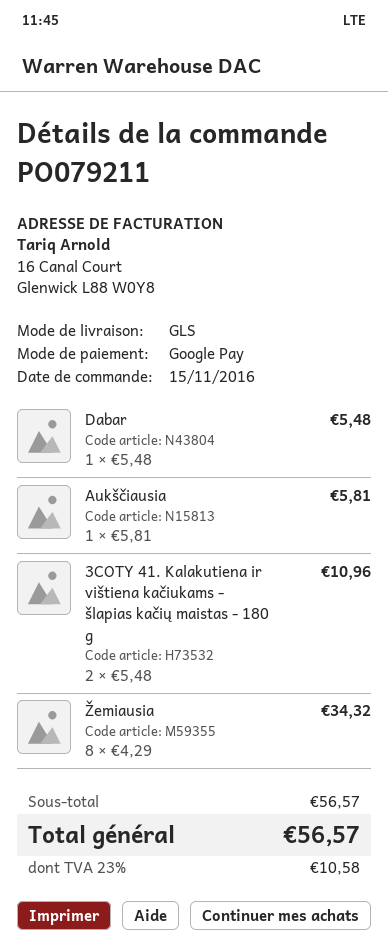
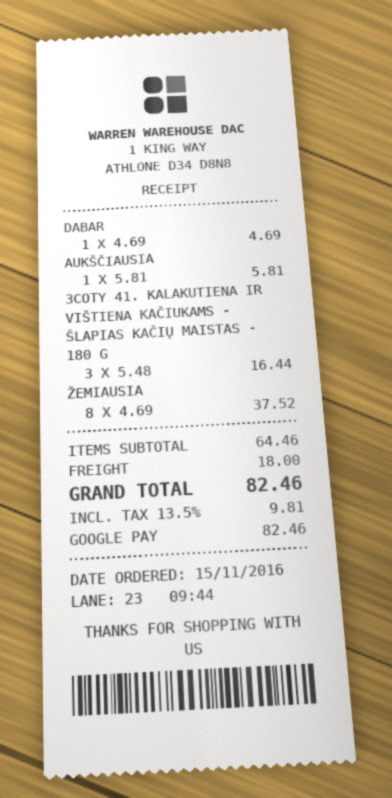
Dabar: 1 x 5.48 = 5.48 -> 1 x 4.69 = 4.69
3COTY 41. Kalakutiena ir vištiena kačiukams - šlapias kačių maistas - 180 g: 2 x 5.48 = 10.96 -> 3 x 5.48 = 16.44
Žemiausia: 8 x 4.29 = 34.32 -> 8 x 4.69 = 37.52
subtotal: 56.57 -> 64.46
shipping: none -> 18.00
tax: 23% = 10.58 -> 13.5% = 9.81
total: 56.57 -> 82.46

